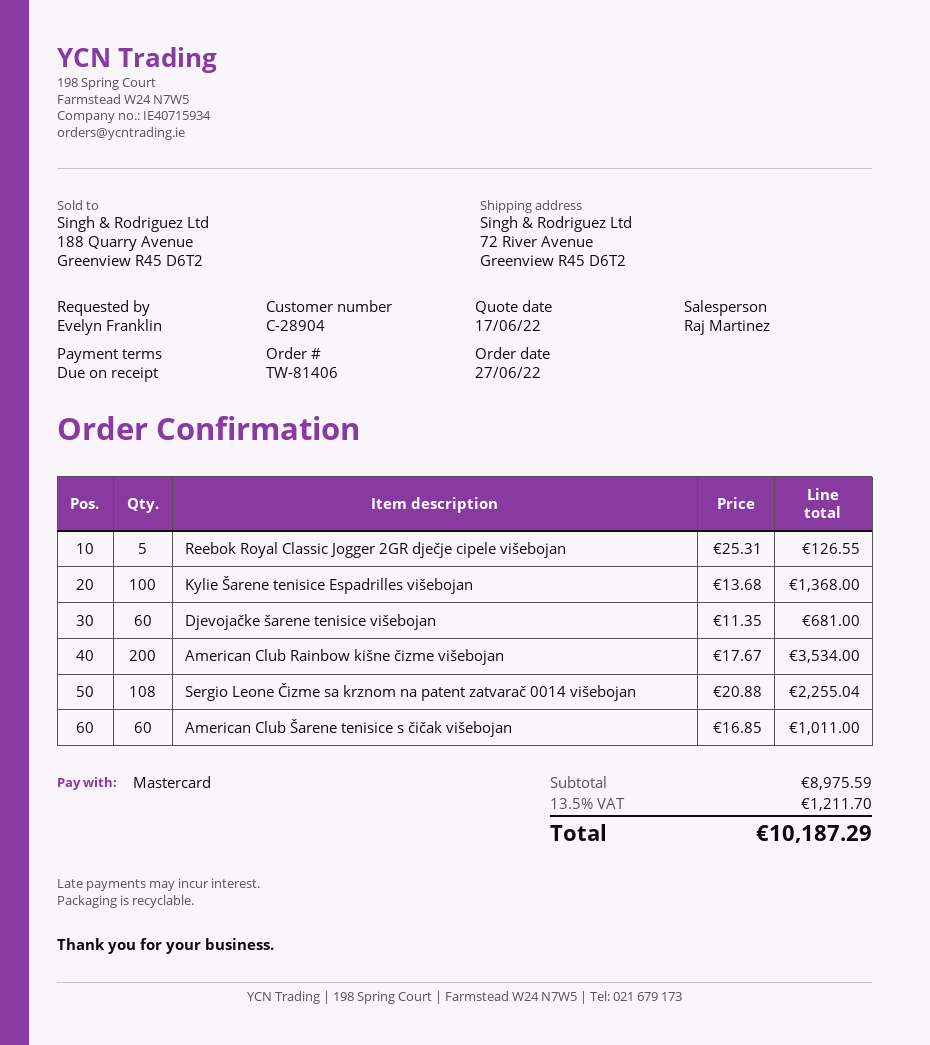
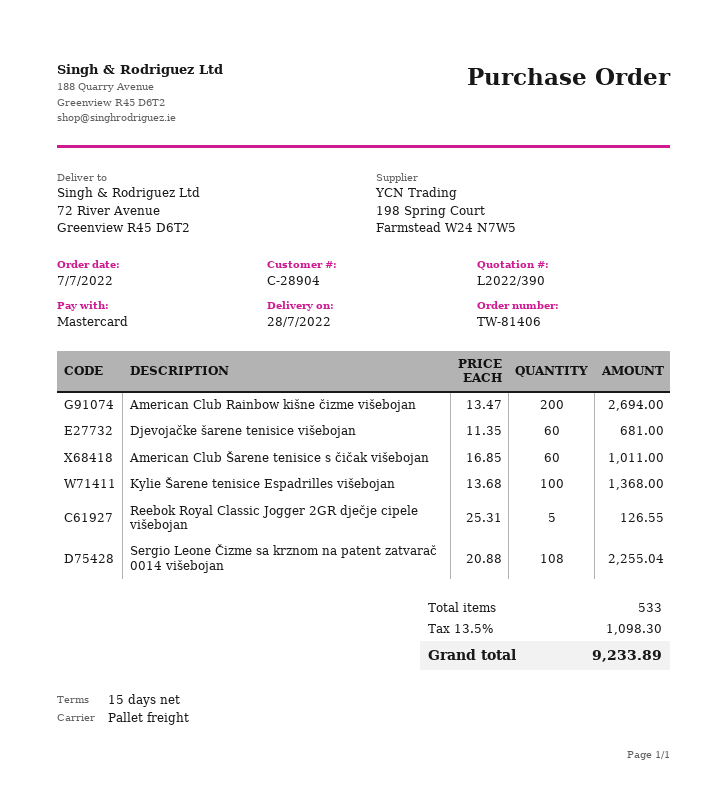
order date: 2022-06-27 -> 2022-07-07
payment terms: on receipt -> 15 days
American Club Rainbow kišne čizme višebojan: 200 x 17.67 = 3534.00 -> 200 x 13.47 = 2694.00
tax: 13.5% = 1211.70 -> 13.5% = 1098.30
total: 10187.29 -> 9233.89

